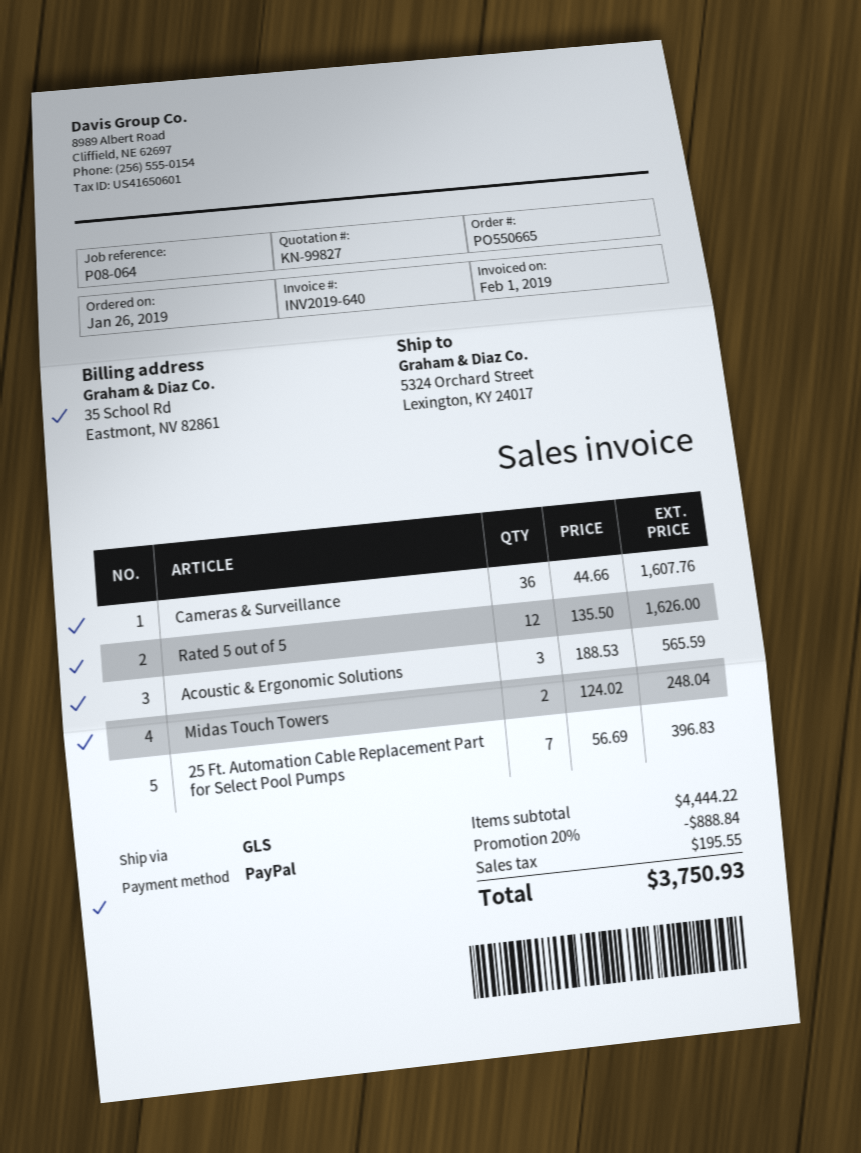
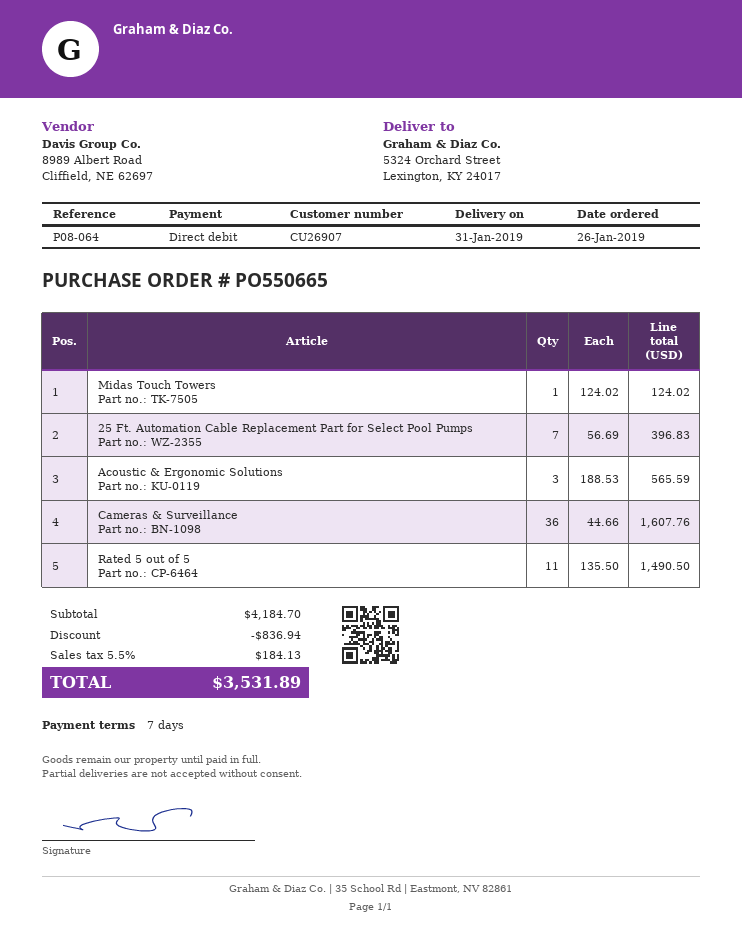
payment method: PayPal -> direct debit
Rated 5 out of 5: 12 x 135.50 = 1626.00 -> 11 x 135.50 = 1490.50
Midas Touch Towers: 2 x 124.02 = 248.04 -> 1 x 124.02 = 124.02
subtotal: 4444.22 -> 4184.70
discount: 888.84 -> 836.94
tax: 195.55 -> 184.13
total: 3750.93 -> 3531.89

